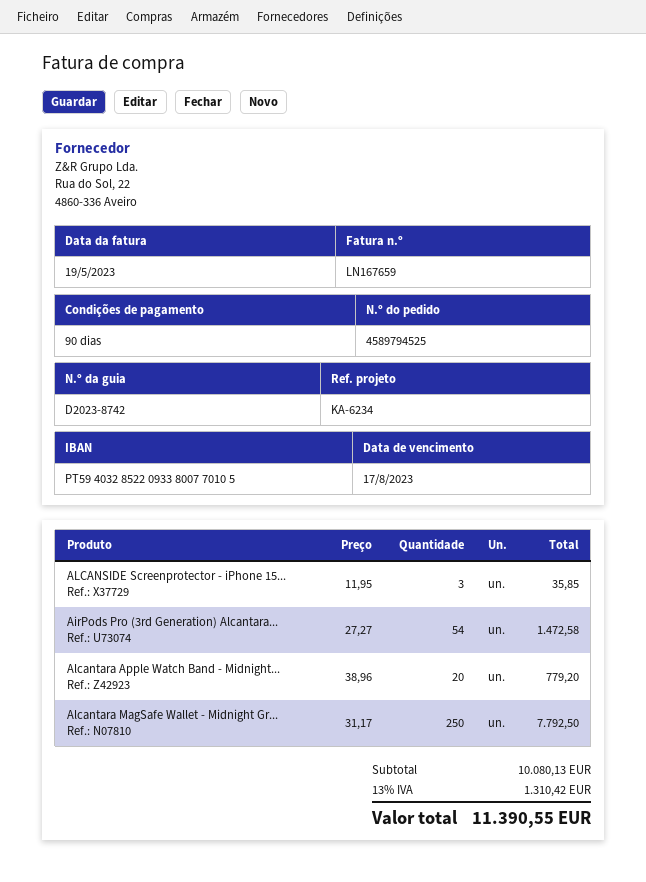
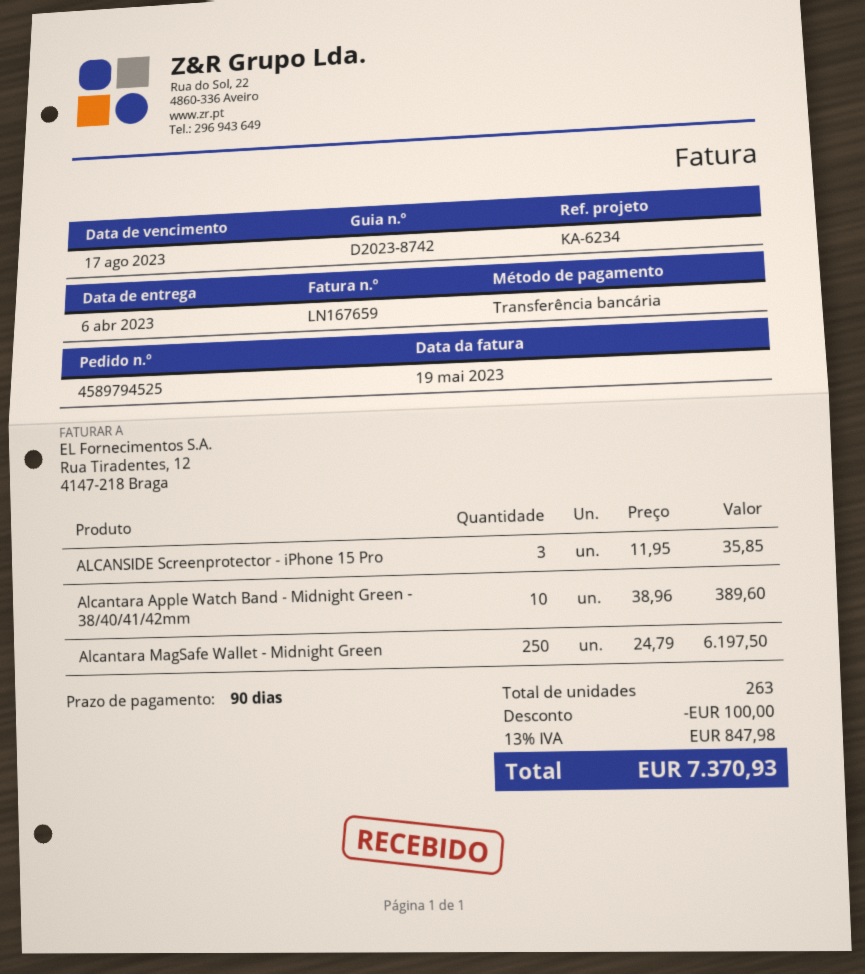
AirPods Pro (3rd Generation) Alcantara...: 54 x 27.27 = 1472.58 -> none
Alcantara Apple Watch Band - Midnight...: 20 x 38.96 = 779.20 -> 10 x 38.96 = 389.60
Alcantara MagSafe Wallet - Midnight Gr...: 250 x 31.17 = 7792.50 -> 250 x 24.79 = 6197.50
discount: none -> 100.00
tax: 13% = 1310.42 -> 13% = 847.98
total: 11390.55 -> 7370.93

